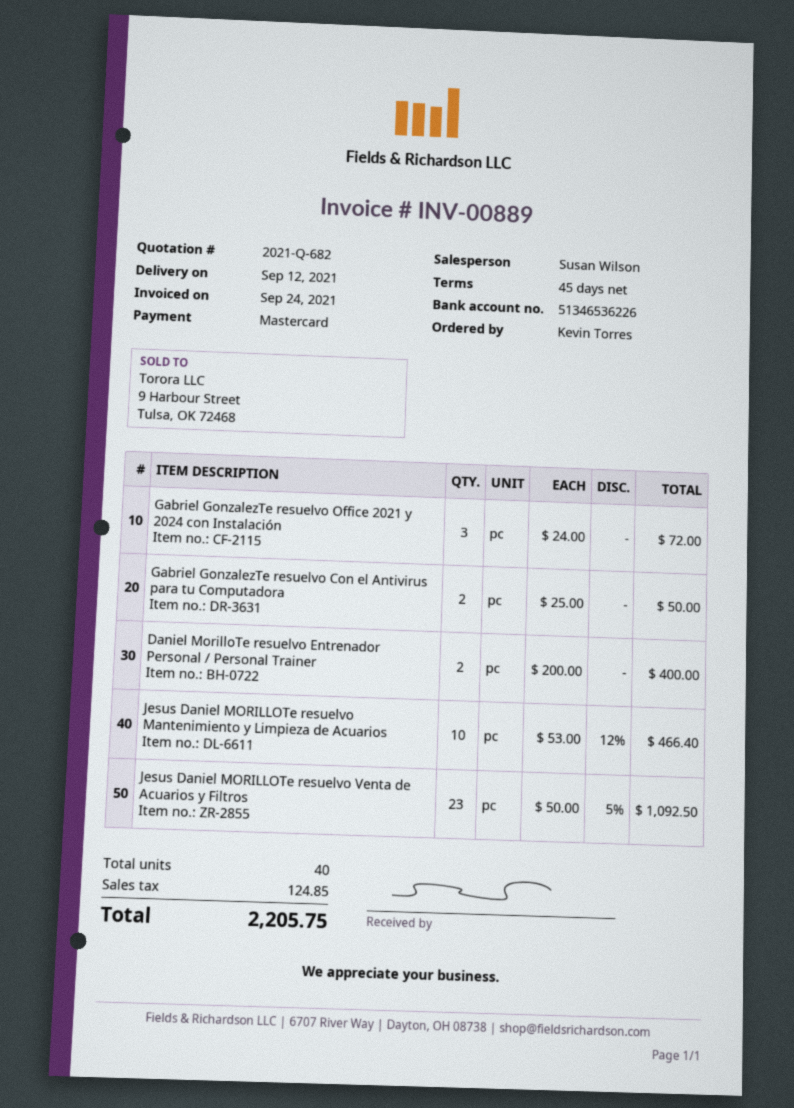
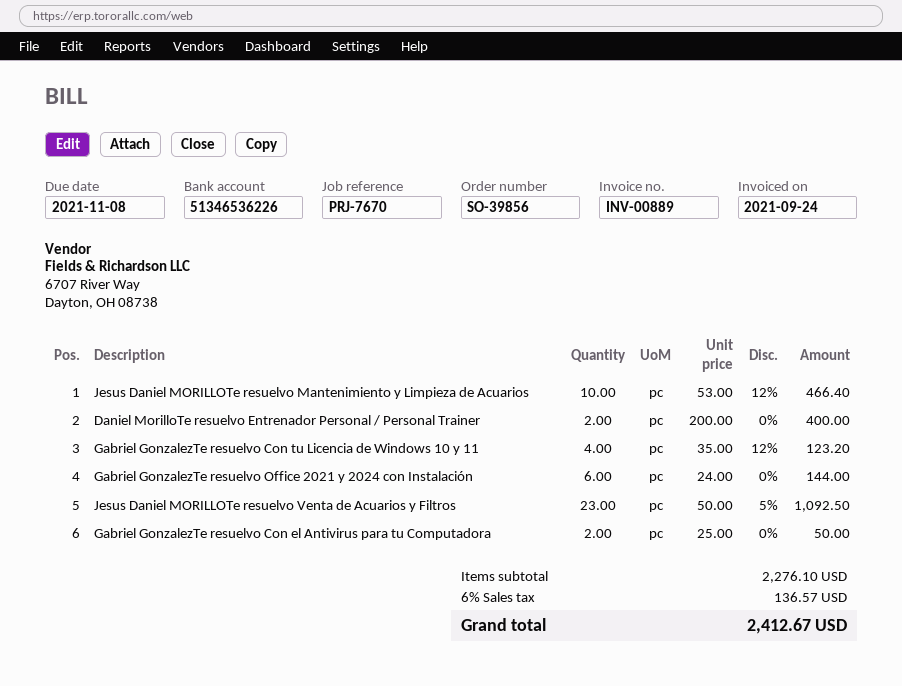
Gabriel GonzalezTe resuelvo Office 2021 y 2024 con Instalación: 3 x 24.00 = 72.00 -> 6 x 24.00 = 144.00
Gabriel GonzalezTe resuelvo Con tu Licencia de Windows 10 y 11: none -> 4 x 35.00 - 12% = 123.20
tax: 124.85 -> 136.57
total: 2205.75 -> 2412.67

